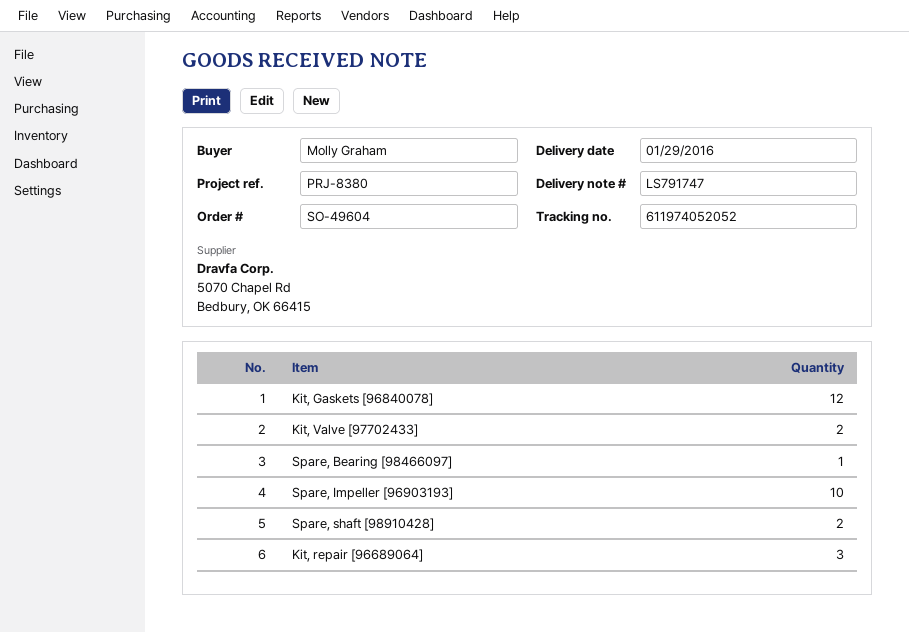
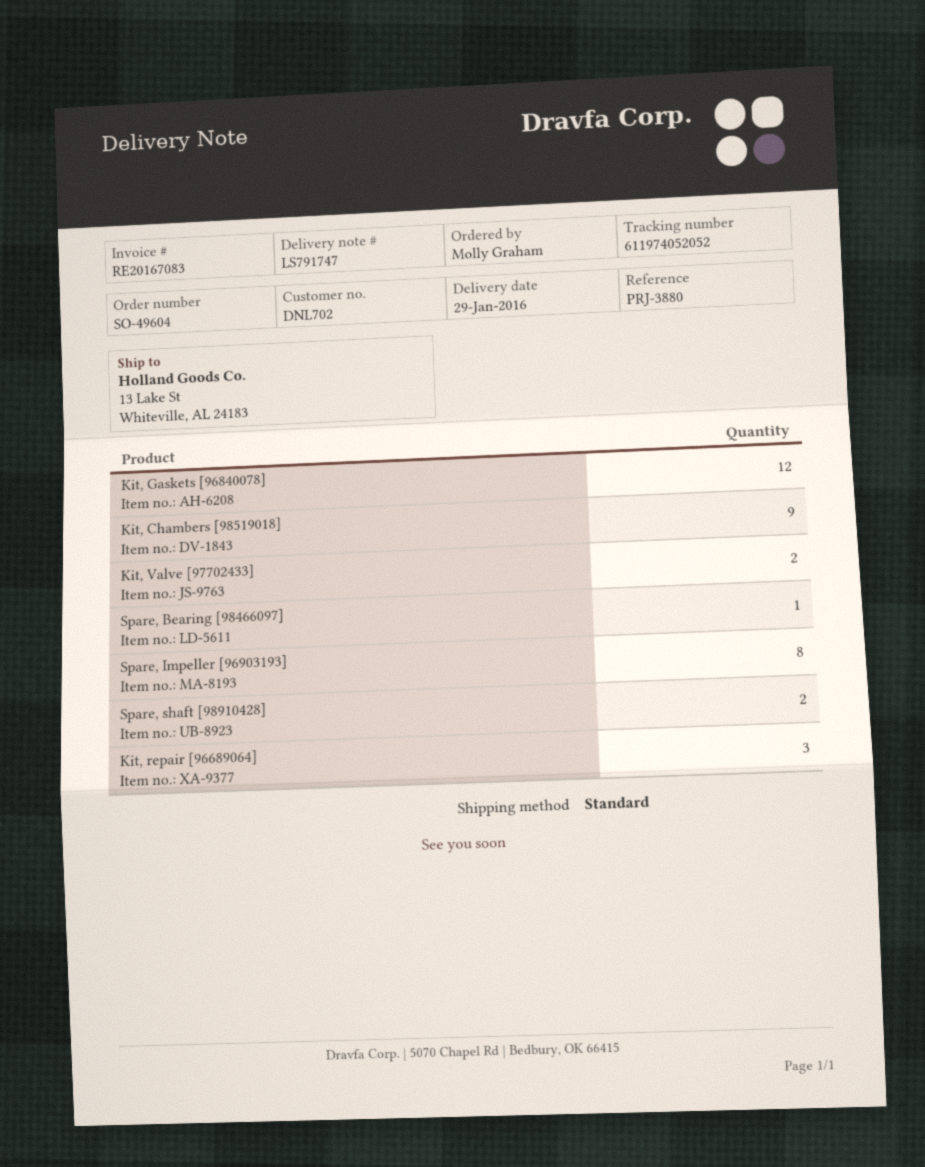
reference: PRJ-8380 -> PRJ-3880
Spare, Impeller [96903193]: 10 -> 8
Kit, Chambers [98519018]: none -> 9

